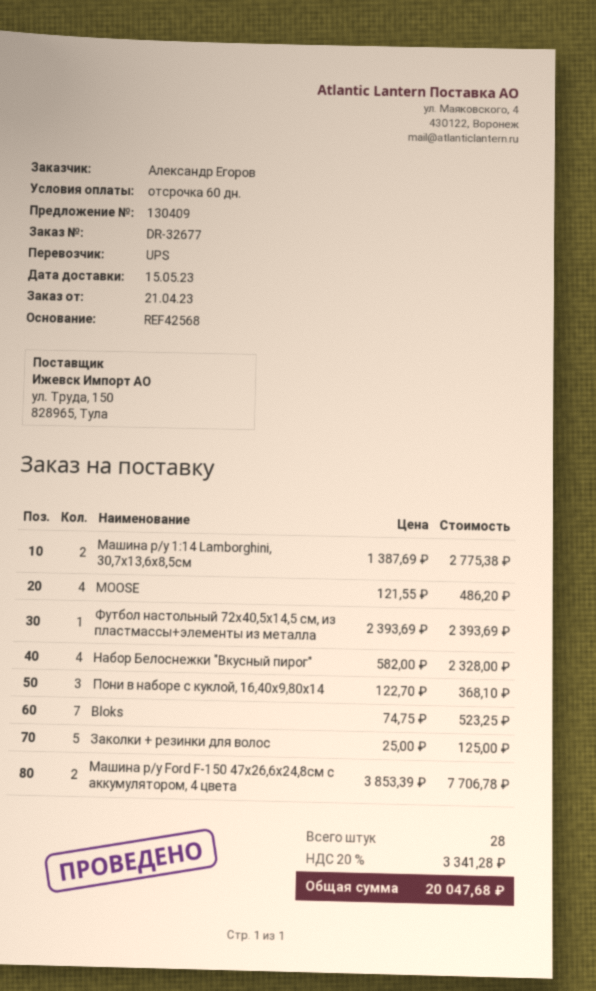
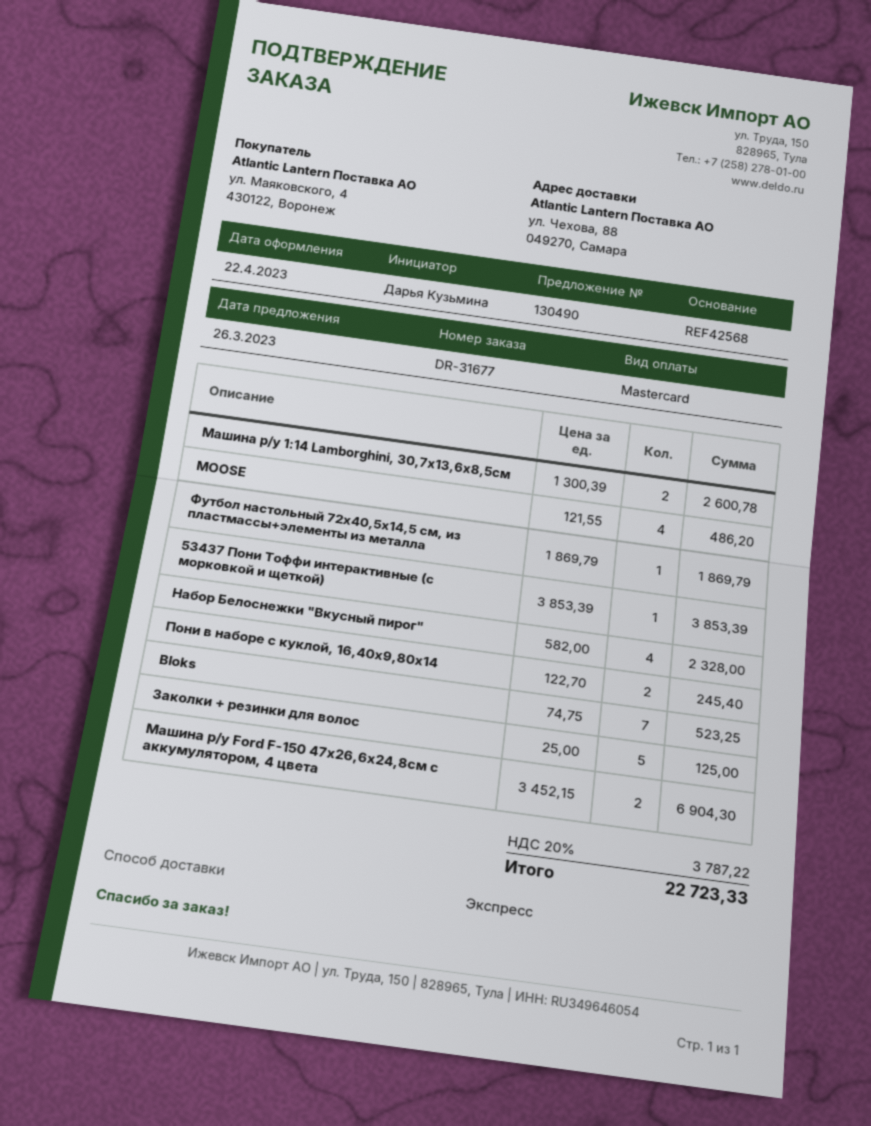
quote number: 130409 -> 130490
order number: DR-32677 -> DR-31677
order date: 2023-04-21 -> 2023-04-22
ordered by: Александр Егоров -> Дарья Кузьмина
shipping method: UPS -> express
Машина р/у 1:14 Lamborghini, 30,7х13,6х8,5см: 2 x 1387.69 = 2775.38 -> 2 x 1300.39 = 2600.78
Футбол настольный 72х40,5х14,5 см, из пластмассы+элементы из металла: 1 x 2393.69 = 2393.69 -> 1 x 1869.79 = 1869.79
Пони в наборе с куклой, 16,40x9,80x14: 3 x 122.70 = 368.10 -> 2 x 122.70 = 245.40
Машина р/у Ford F-150 47х26,6х24,8см с аккумулятором, 4 цвета: 2 x 3853.39 = 7706.78 -> 2 x 3452.15 = 6904.30
53437 Пони Тоффи интерактивные (с морковкой и щеткой): none -> 1 x 3853.39 = 3853.39
tax: 20% = 3341.28 -> 20% = 3787.22
total: 20047.68 -> 22723.33

